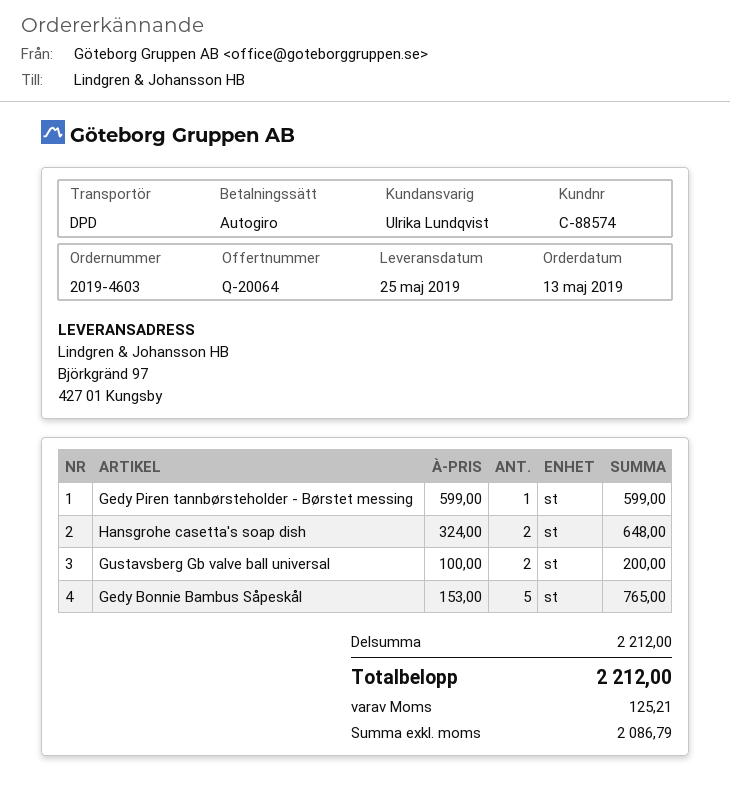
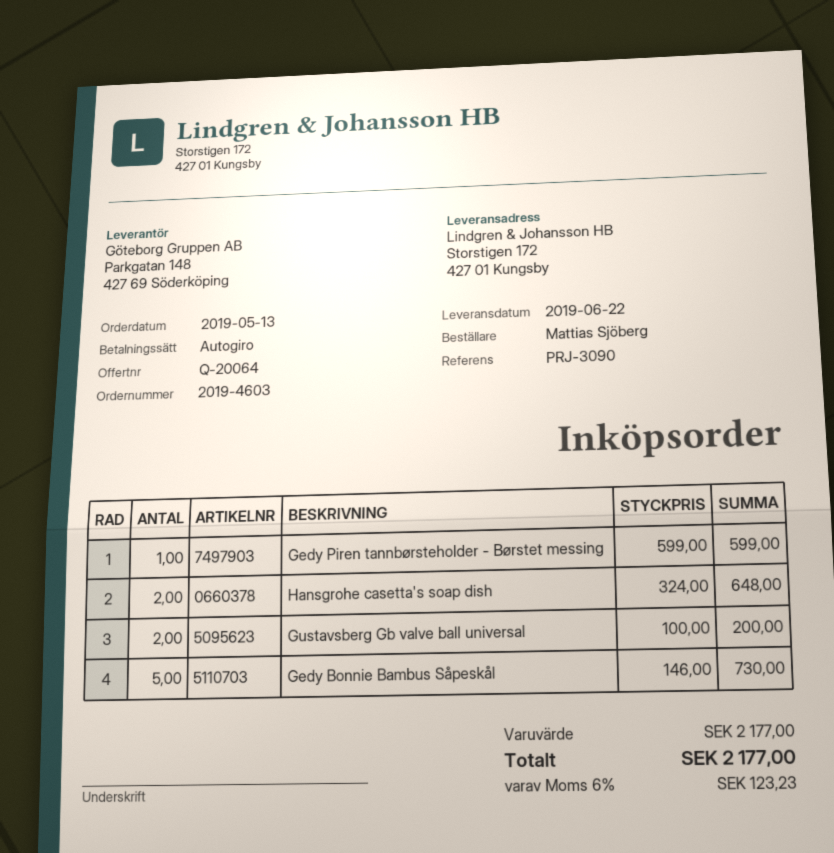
delivery date: 2019-05-25 -> 2019-06-22
ship to: Björkgränd 97, 427 01 Kungsby -> Storstigen 172, 427 01 Kungsby
Gedy Bonnie Bambus Såpeskål: 5 x 153.00 = 765.00 -> 5 x 146.00 = 730.00
subtotal: 2212.00 -> 2177.00
tax: 125.21 -> 123.23
total: 2212.00 -> 2177.00

